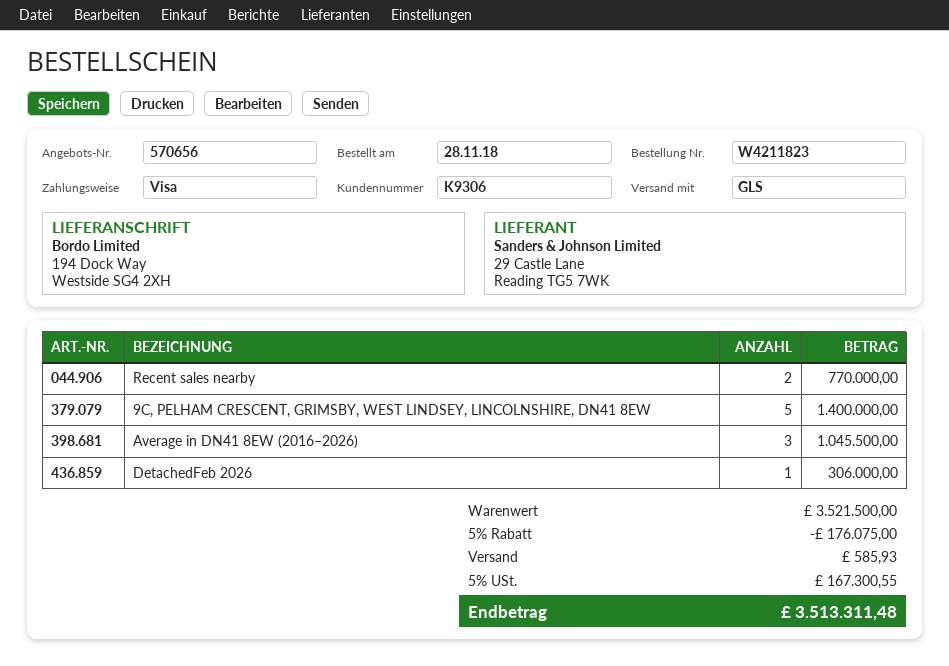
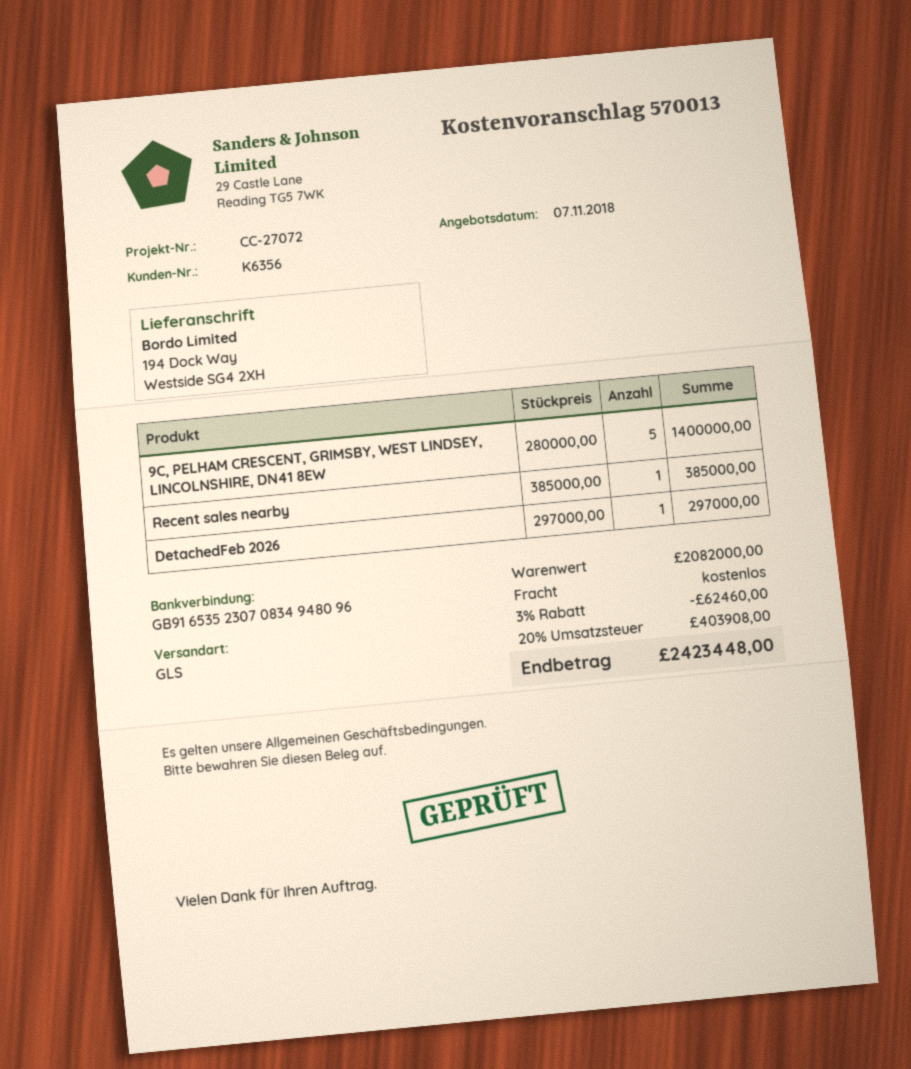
quote number: 570656 -> 570013
customer number: K9306 -> K6356
Recent sales nearby: 2 for 770000.00 -> 1 for 385000.00
Average in DN41 8EW (2016–2026): 3 for 1045500.00 -> none
DetachedFeb 2026: 1 for 306000.00 -> 1 for 297000.00
subtotal: 3521500.00 -> 2082000.00
discount: 5% = 176075.00 -> 3% = 62460.00
shipping: 585.93 -> 0.00
tax: 5% = 167300.55 -> 20% = 403908.00
total: 3513311.48 -> 2423448.00

